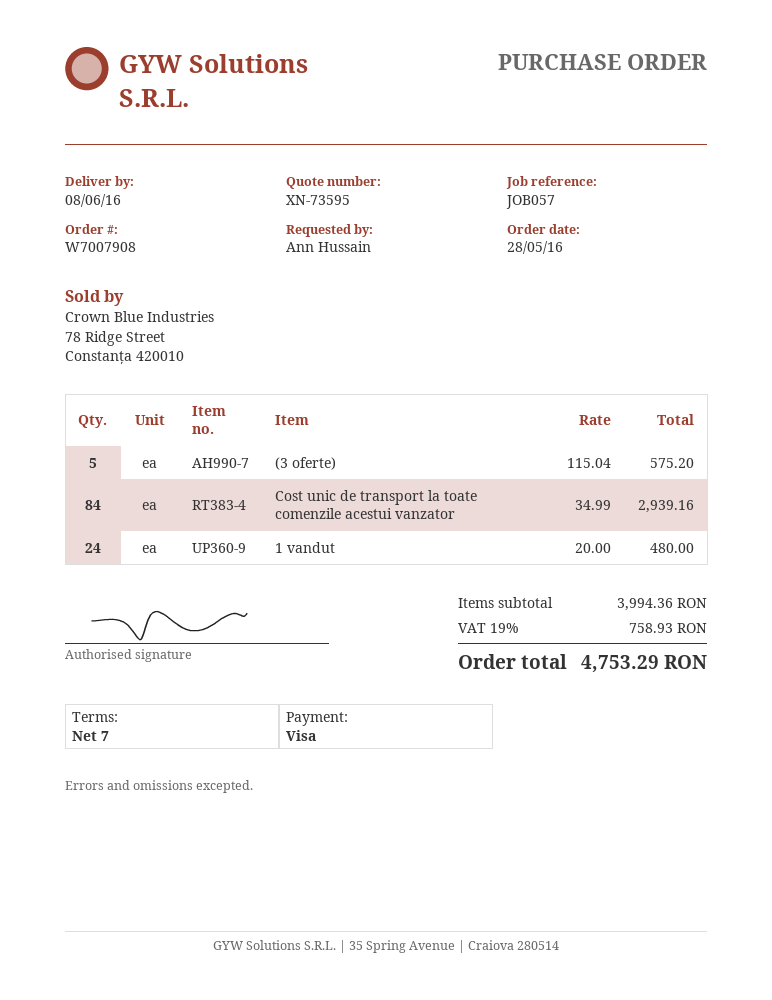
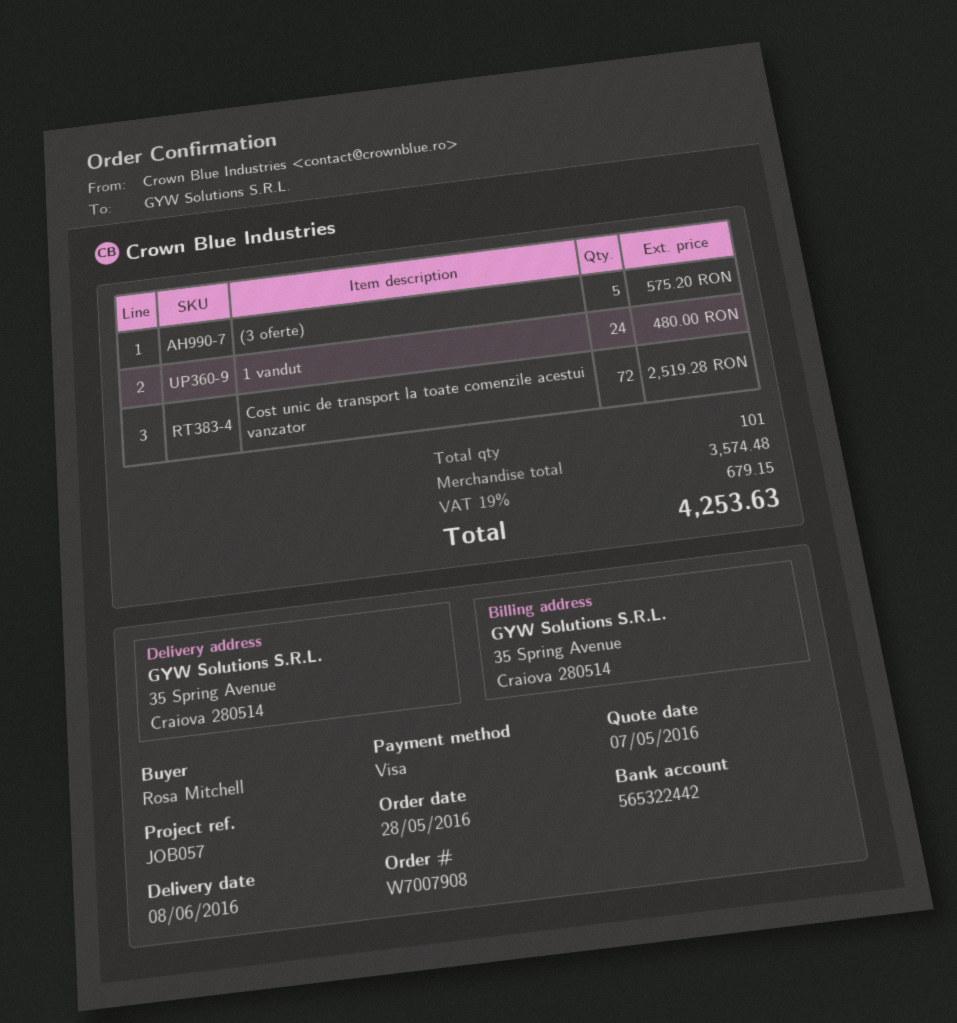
ordered by: Ann Hussain -> Rosa Mitchell
Cost unic de transport la toate comenzile acestui vanzator: 84 for 2939.16 -> 72 for 2519.28
subtotal: 3994.36 -> 3574.48
tax: 19% = 758.93 -> 19% = 679.15
total: 4753.29 -> 4253.63

